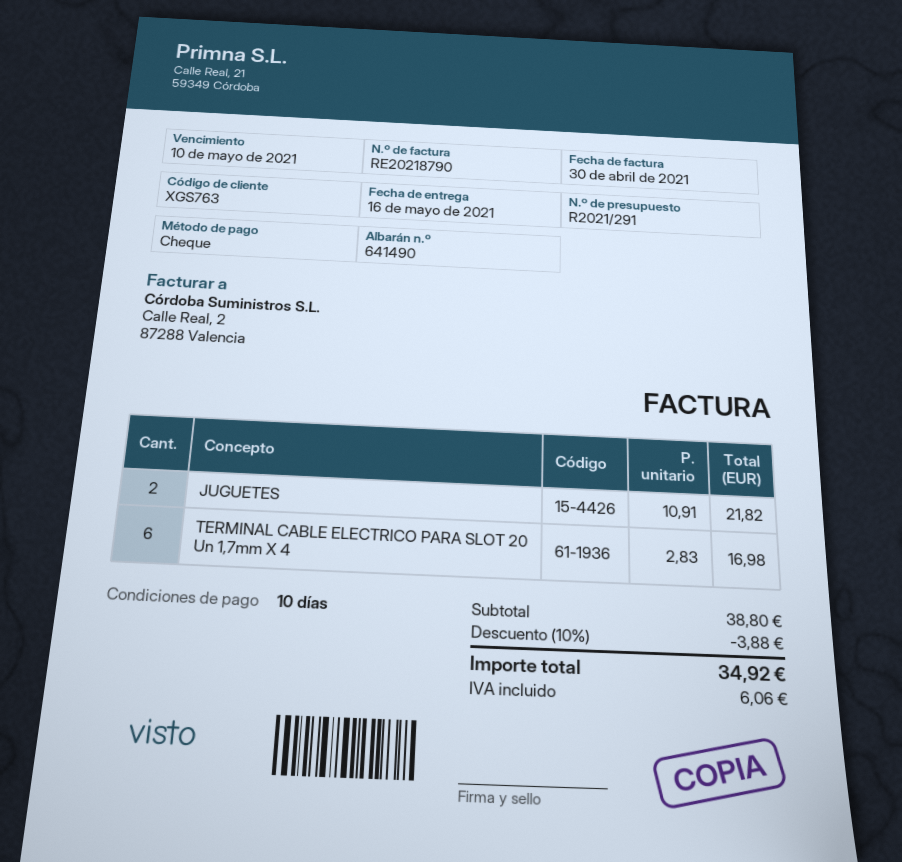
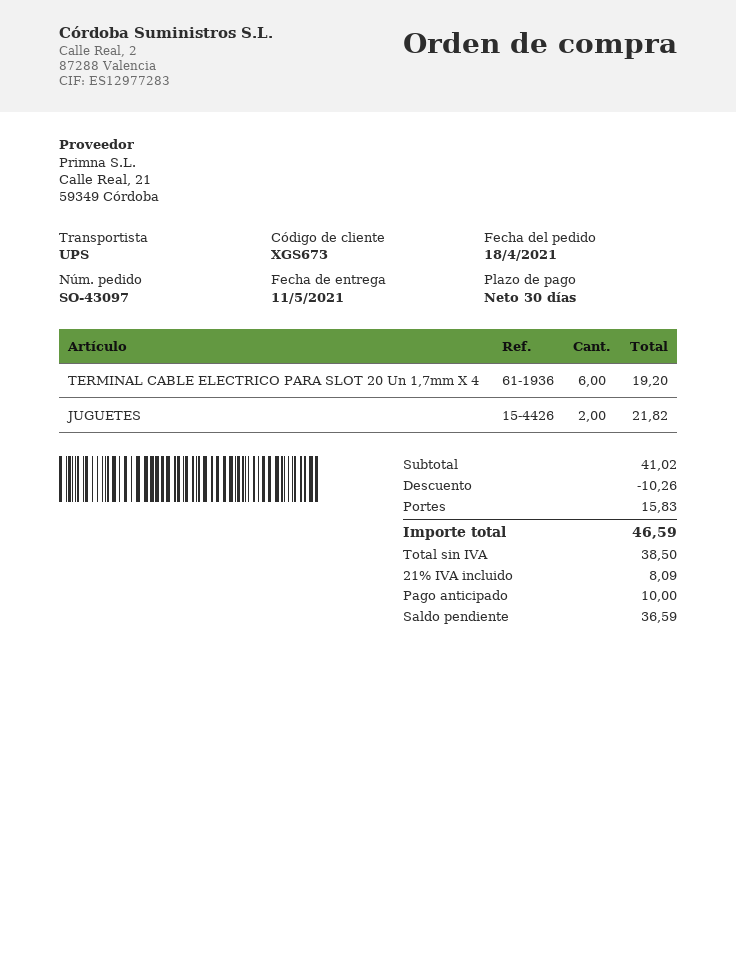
delivery date: 2021-05-16 -> 2021-05-11
payment terms: 10 days -> 30 days
customer number: XGS763 -> XGS673
TERMINAL CABLE ELECTRICO PARA SLOT 20 Un 1,7mm X 4: 6 for 16.98 -> 6 for 19.20
subtotal: 38.80 -> 41.02
discount: 3.88 -> 10.26
shipping: none -> 15.83
tax: 6.06 -> 8.09
total: 34.92 -> 46.59

